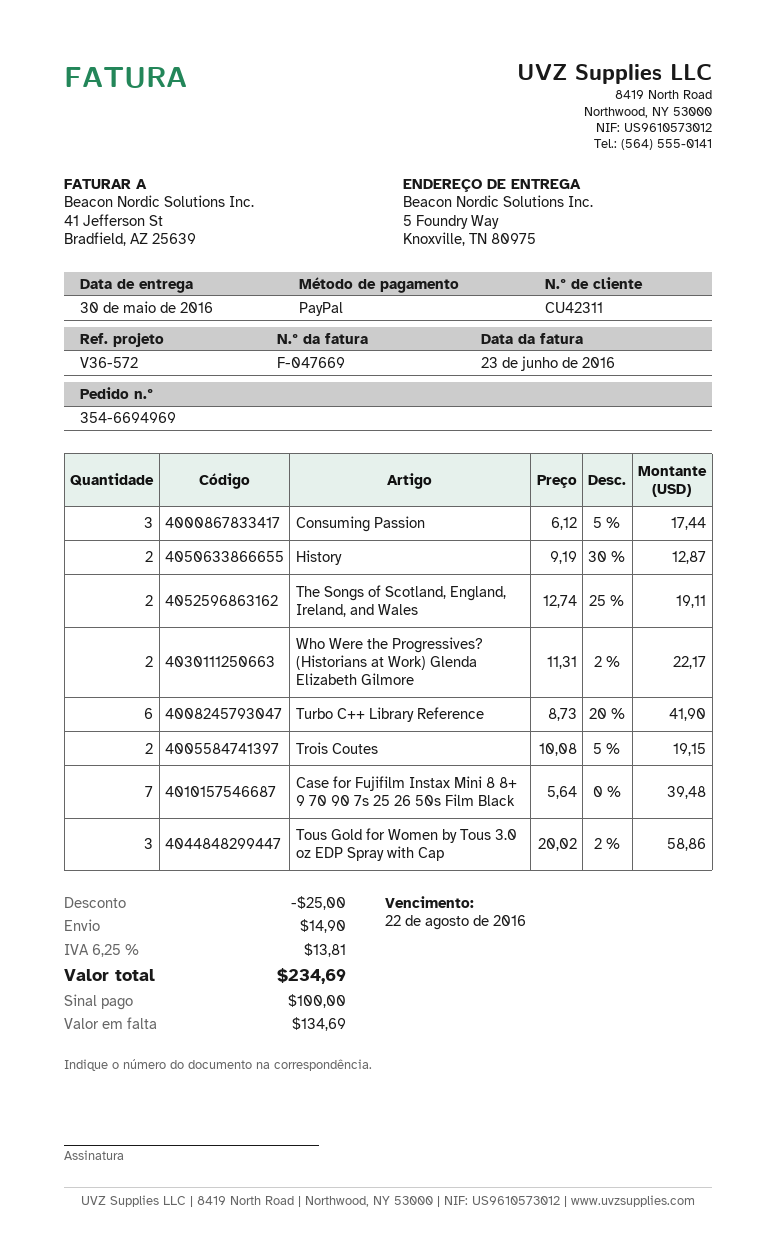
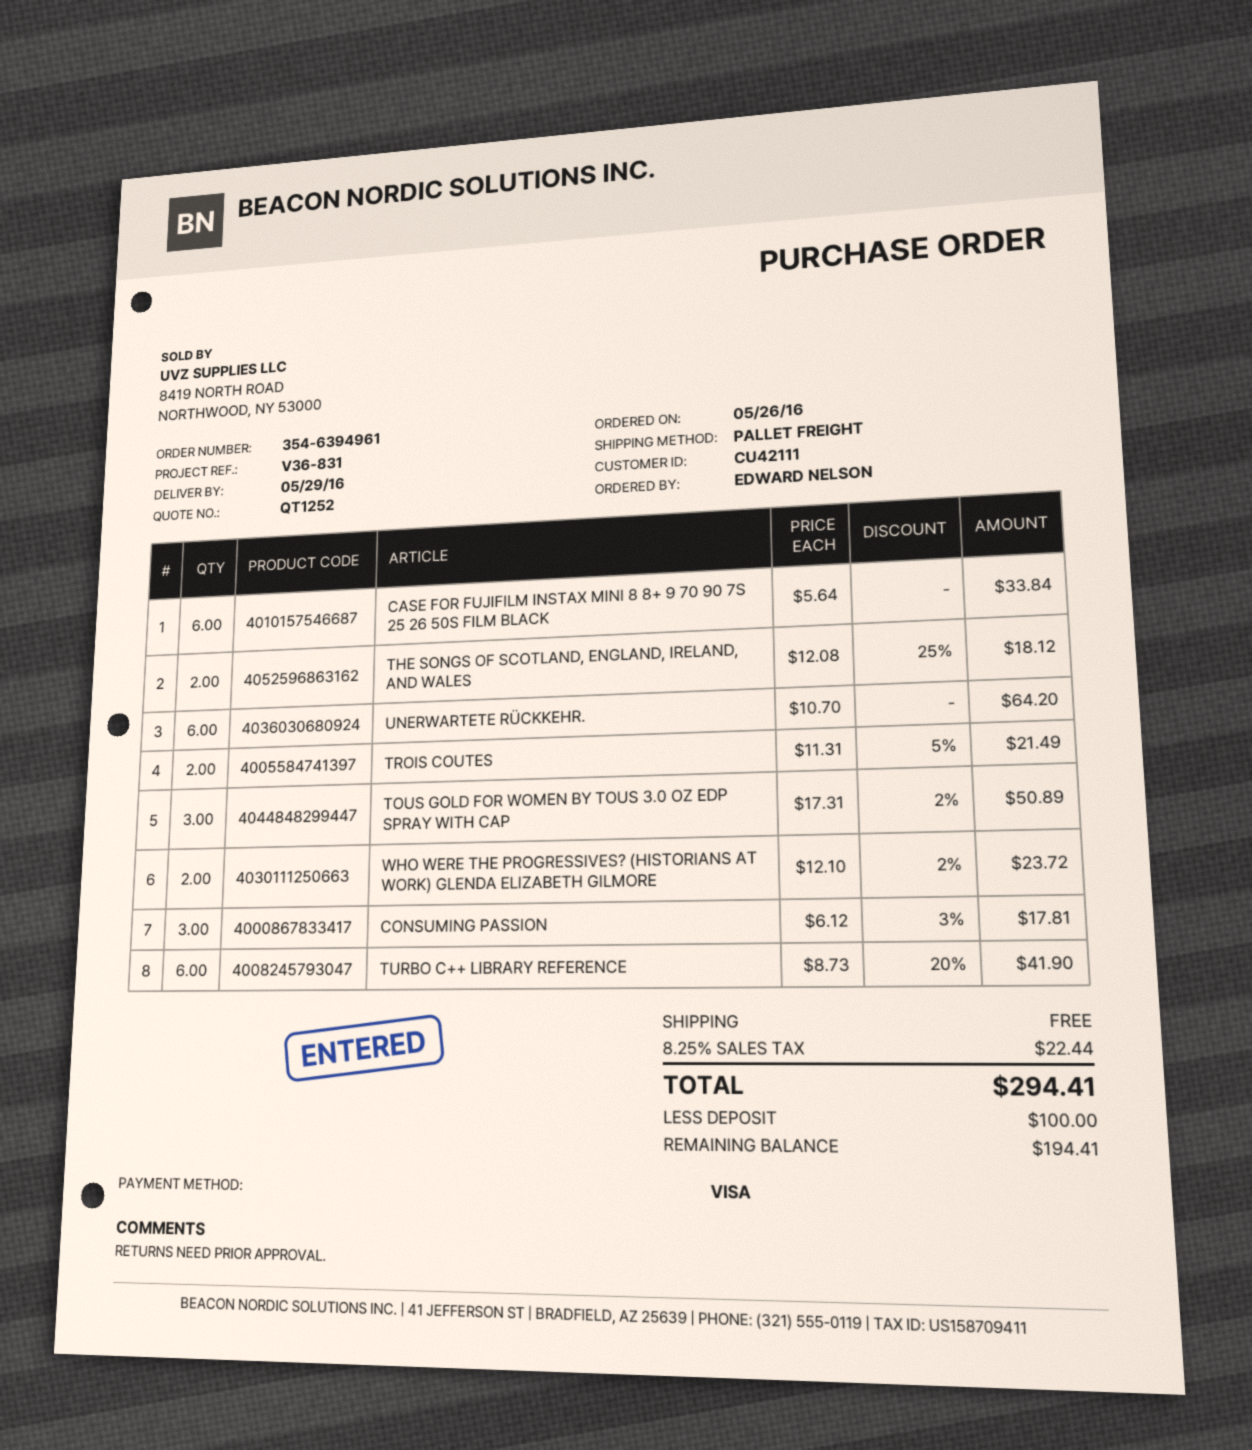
order number: 354-6694969 -> 354-6394961
delivery date: 2016-05-30 -> 2016-05-29
customer number: CU42311 -> CU42111
reference: V36-572 -> V36-831
payment method: PayPal -> Visa
Consuming Passion: 3 x 6.12 - 5% = 17.44 -> 3 x 6.12 - 3% = 17.81
History: 2 x 9.19 - 30% = 12.87 -> none
The Songs of Scotland, England, Ireland, and Wales: 2 x 12.74 - 25% = 19.11 -> 2 x 12.08 - 25% = 18.12
Who Were the Progressives? (Historians at Work) Glenda Elizabeth Gilmore: 2 x 11.31 - 2% = 22.17 -> 2 x 12.10 - 2% = 23.72
Trois Coutes: 2 x 10.08 - 5% = 19.15 -> 2 x 11.31 - 5% = 21.49
Case for Fujifilm Instax Mini 8 8+ 9 70 90 7s 25 26 50s Film Black: 7 x 5.64 = 39.48 -> 6 x 5.64 = 33.84
Tous Gold for Women by Tous 3.0 oz EDP Spray with Cap: 3 x 20.02 - 2% = 58.86 -> 3 x 17.31 - 2% = 50.89
UNERWARTETE RÜCKKEHR.: none -> 6 x 10.70 = 64.20
discount: 25.00 -> none
shipping: 14.90 -> 0.00
tax: 6.25% = 13.81 -> 8.25% = 22.44
total: 234.69 -> 294.41
balance: 134.69 -> 194.41

